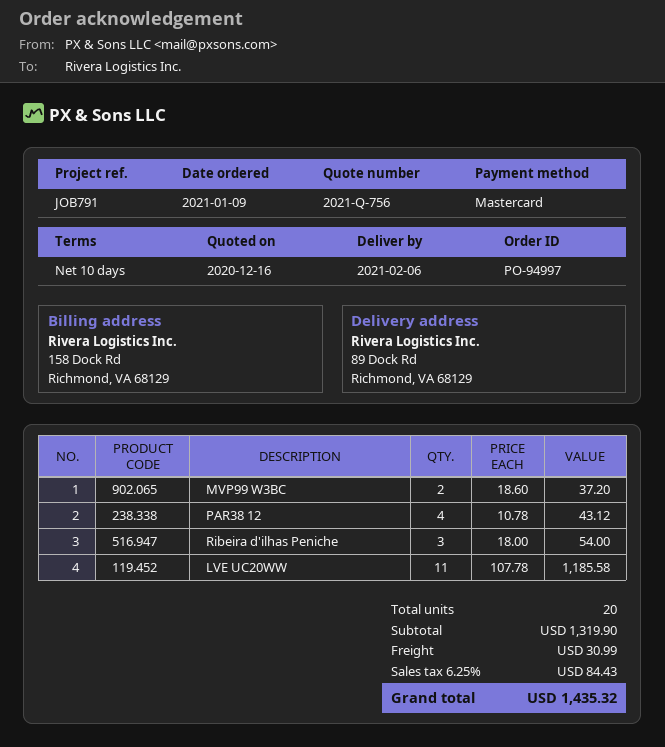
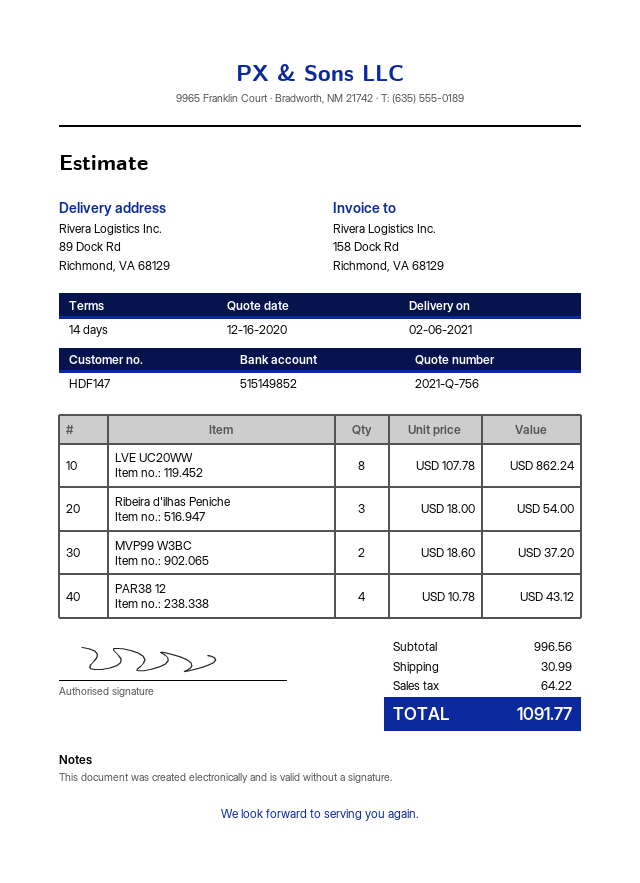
payment terms: 10 days -> 14 days
LVE UC20WW: 11 x 107.78 = 1185.58 -> 8 x 107.78 = 862.24
subtotal: 1319.90 -> 996.56
tax: 84.43 -> 64.22
total: 1435.32 -> 1091.77

